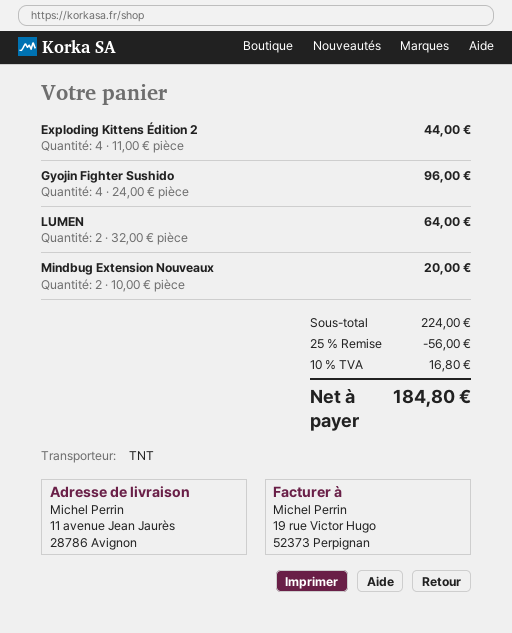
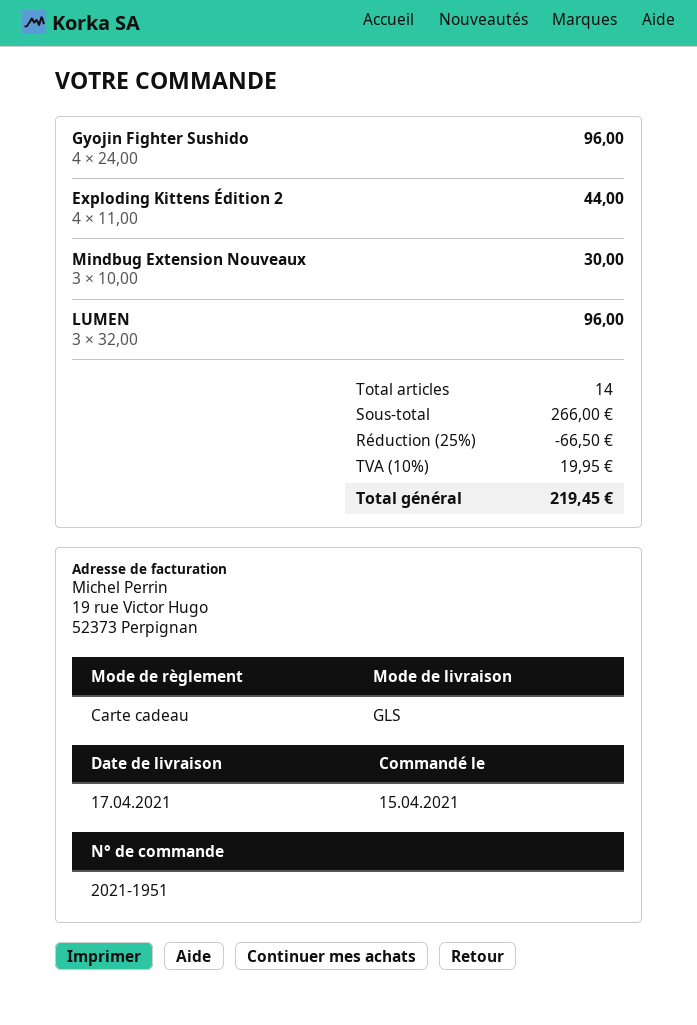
shipping method: TNT -> GLS
LUMEN: 2 x 32.00 = 64.00 -> 3 x 32.00 = 96.00
Mindbug Extension Nouveaux: 2 x 10.00 = 20.00 -> 3 x 10.00 = 30.00
subtotal: 224.00 -> 266.00
discount: 25% = 56.00 -> 25% = 66.50
tax: 10% = 16.80 -> 10% = 19.95
total: 184.80 -> 219.45

